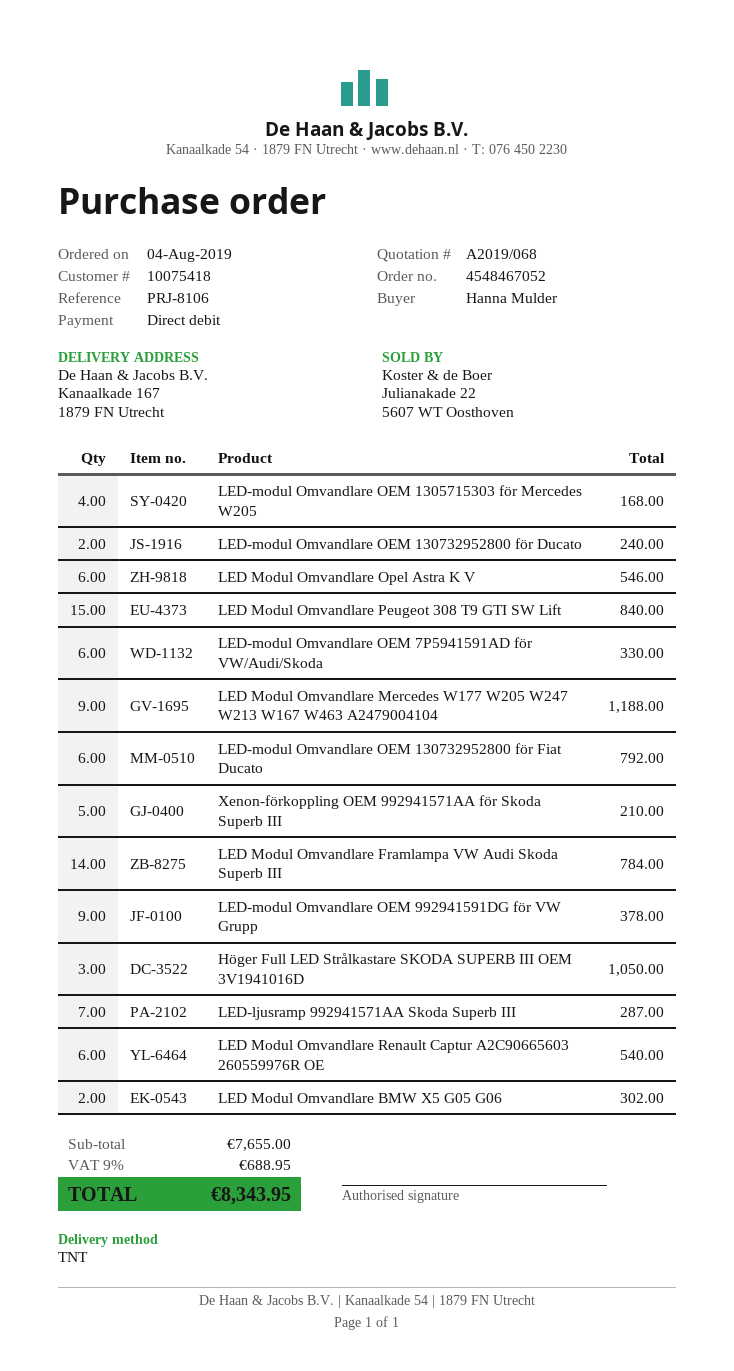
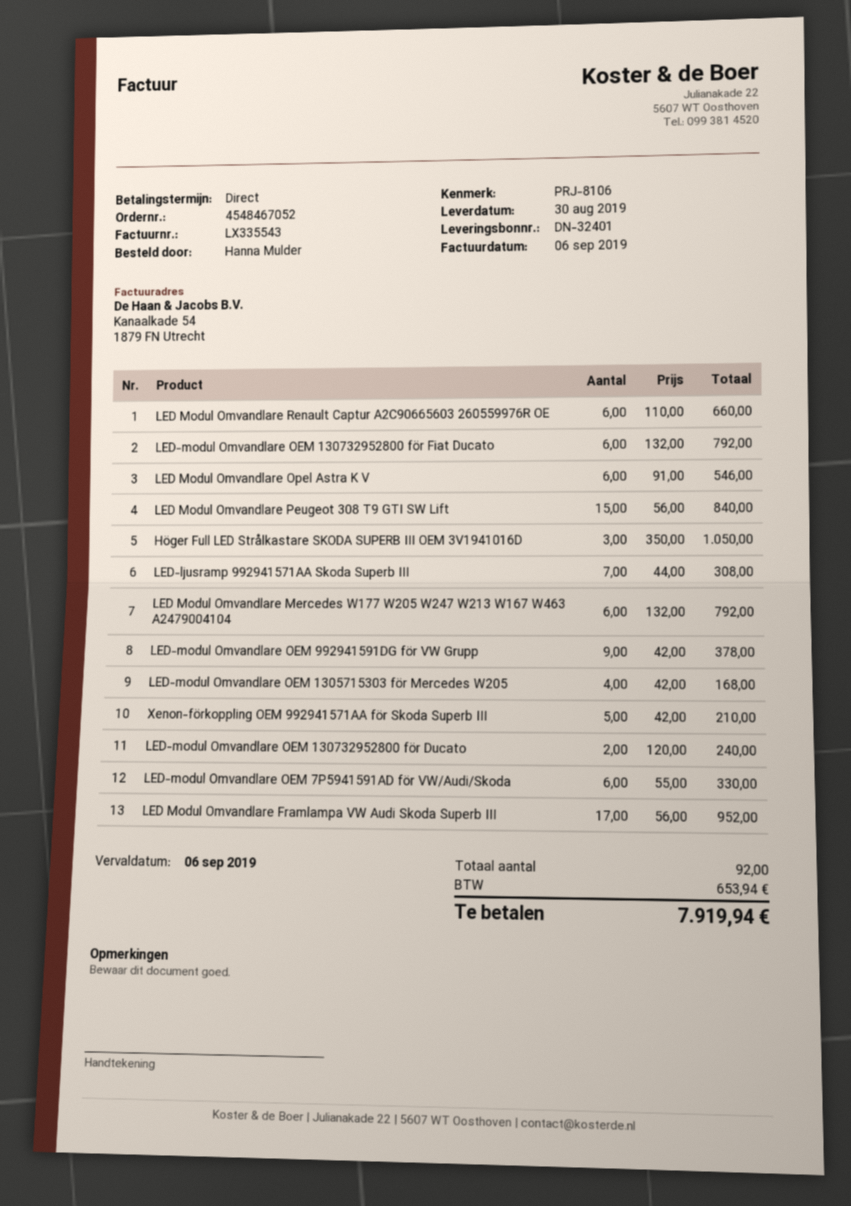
LED Modul Omvandlare Mercedes W177 W205 W247 W213 W167 W463 A2479004104: 9 for 1188.00 -> 6 for 792.00
LED Modul Omvandlare Framlampa VW Audi Skoda Superb III: 14 for 784.00 -> 17 for 952.00
LED-ljusramp 992941571AA Skoda Superb III: 7 for 287.00 -> 7 for 308.00
LED Modul Omvandlare Renault Captur A2C90665603 260559976R OE: 6 for 540.00 -> 6 for 660.00
LED Modul Omvandlare BMW X5 G05 G06: 2 for 302.00 -> none
tax: 688.95 -> 653.94
total: 8343.95 -> 7919.94

